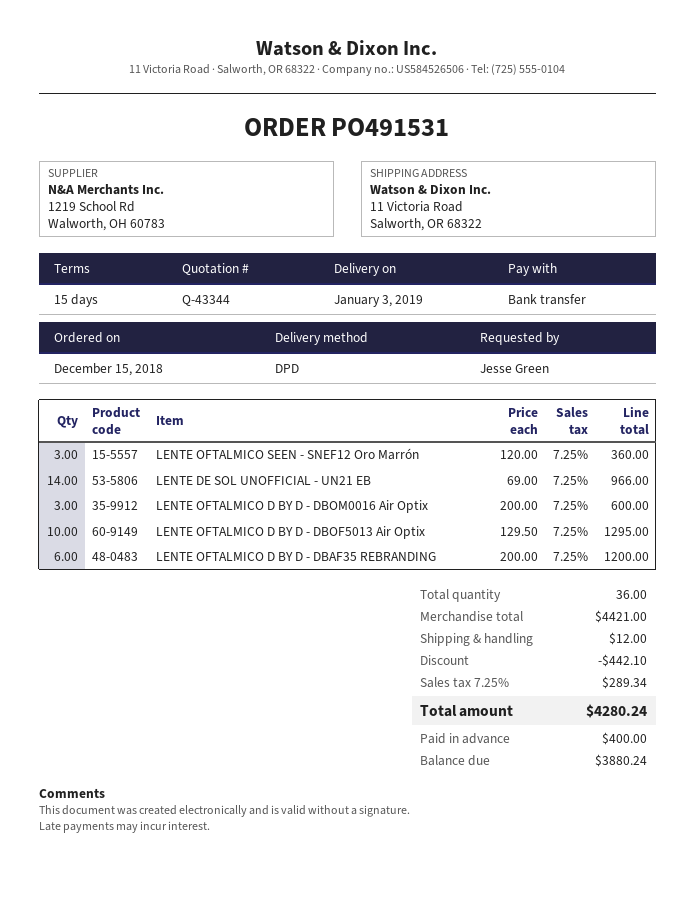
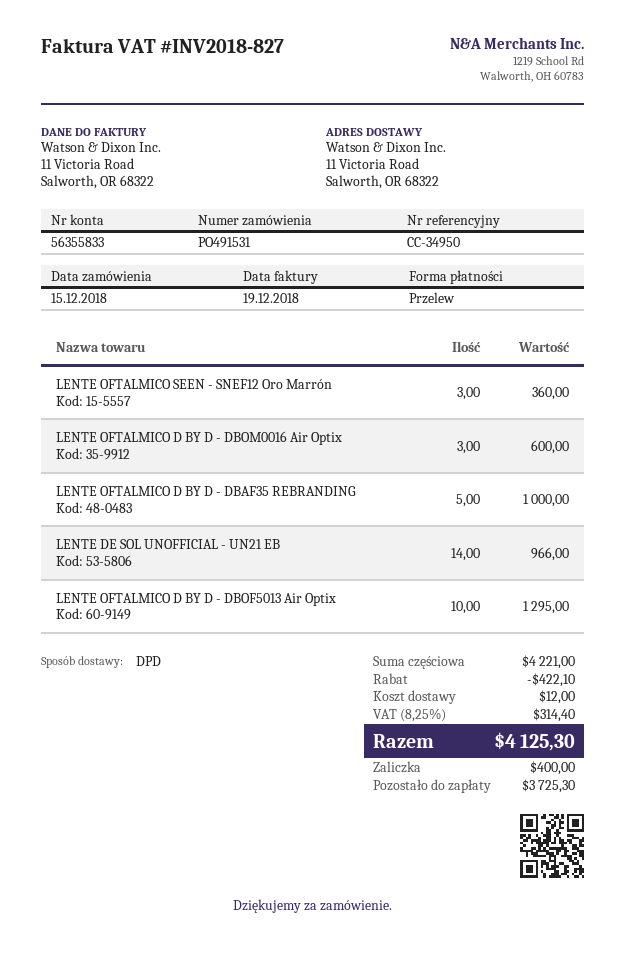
LENTE OFTALMICO D BY D - DBAF35 REBRANDING: 6 for 1200.00 -> 5 for 1000.00
subtotal: 4421.00 -> 4221.00
discount: 442.10 -> 422.10
tax: 7.25% = 289.34 -> 8.25% = 314.40
total: 4280.24 -> 4125.30
balance: 3880.24 -> 3725.30

